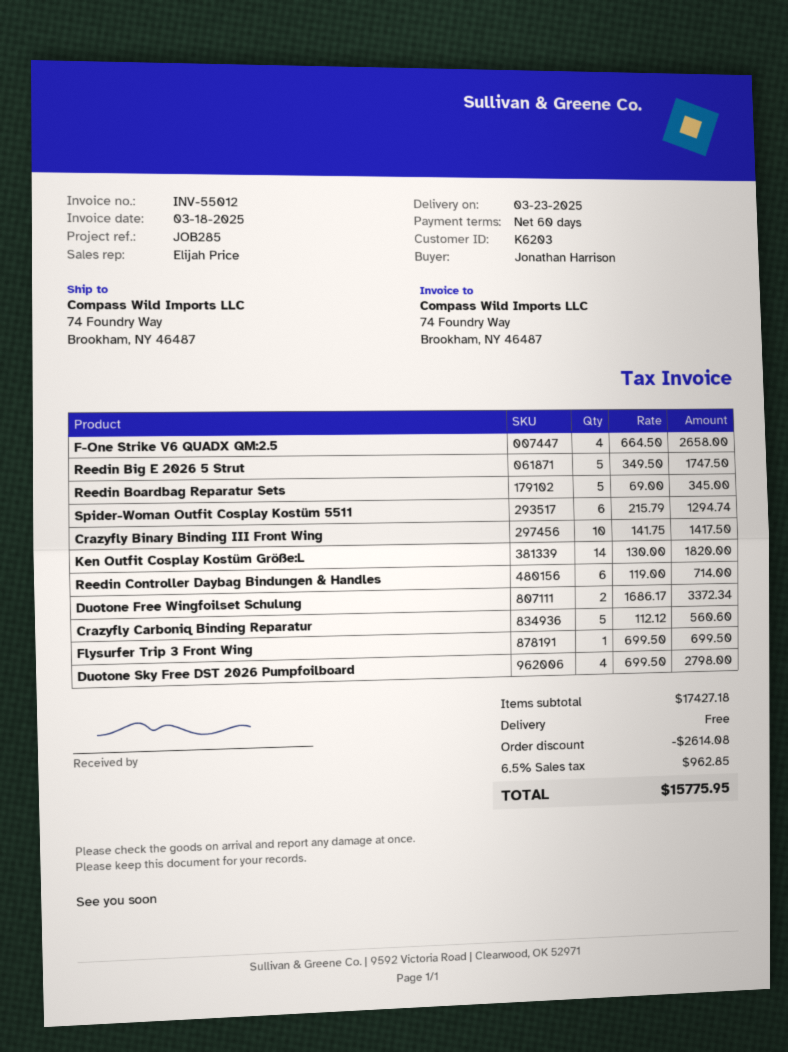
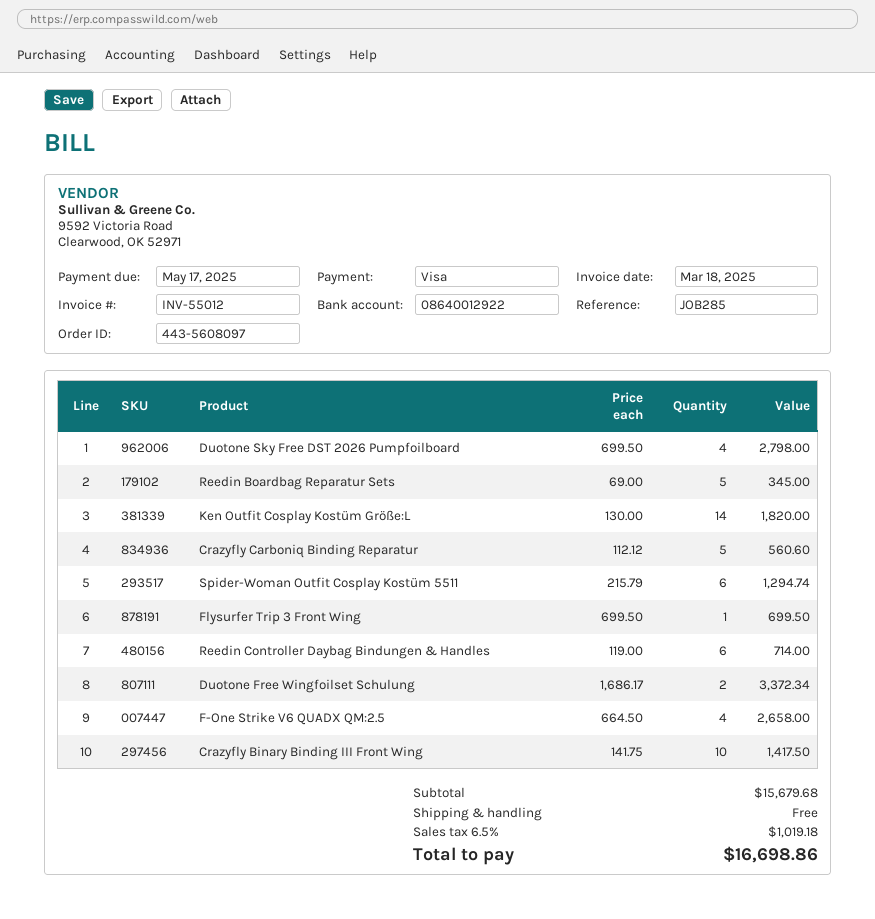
Reedin Big E 2026 5 Strut: 5 x 349.50 = 1747.50 -> none
subtotal: 17427.18 -> 15679.68
discount: 2614.08 -> none
tax: 6.5% = 962.85 -> 6.5% = 1019.18
total: 15775.95 -> 16698.86

